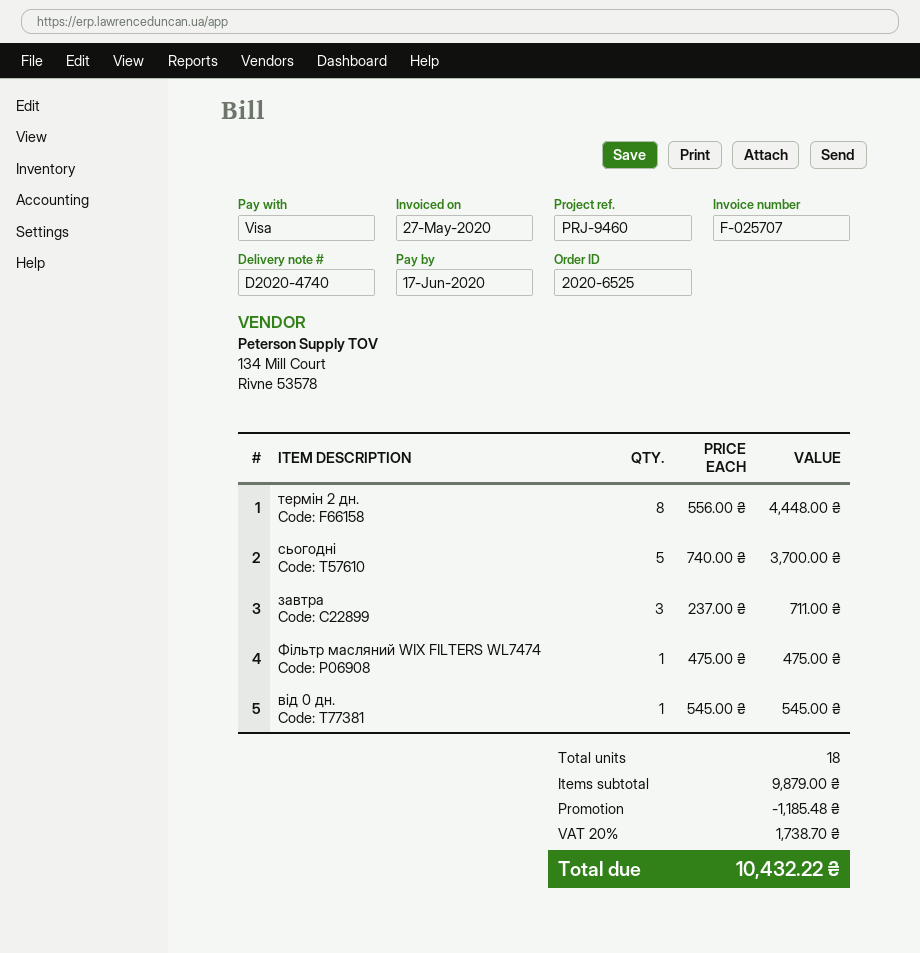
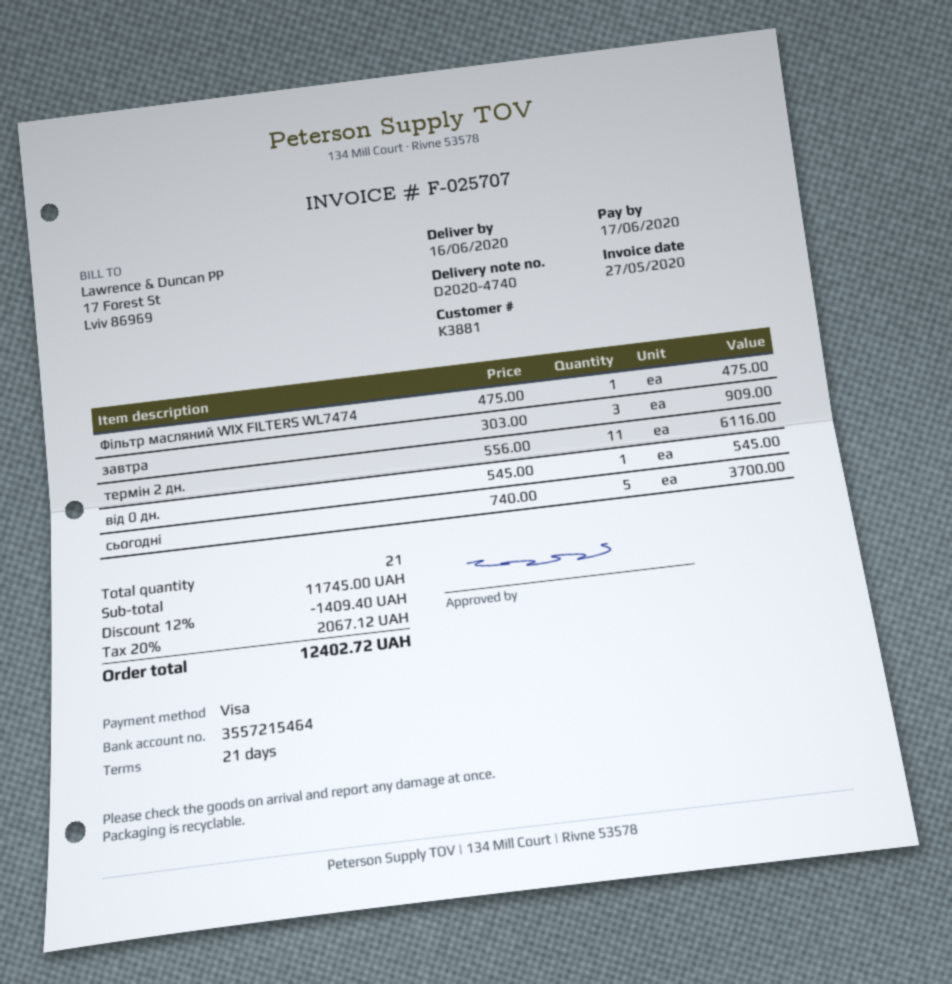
термін 2 дн.: 8 x 556.00 = 4448.00 -> 11 x 556.00 = 6116.00
завтра: 3 x 237.00 = 711.00 -> 3 x 303.00 = 909.00
total quantity: 18 -> 21
subtotal: 9879.00 -> 11745.00
discount: 1185.48 -> 1409.40
tax: 20% = 1738.70 -> 20% = 2067.12
total: 10432.22 -> 12402.72

